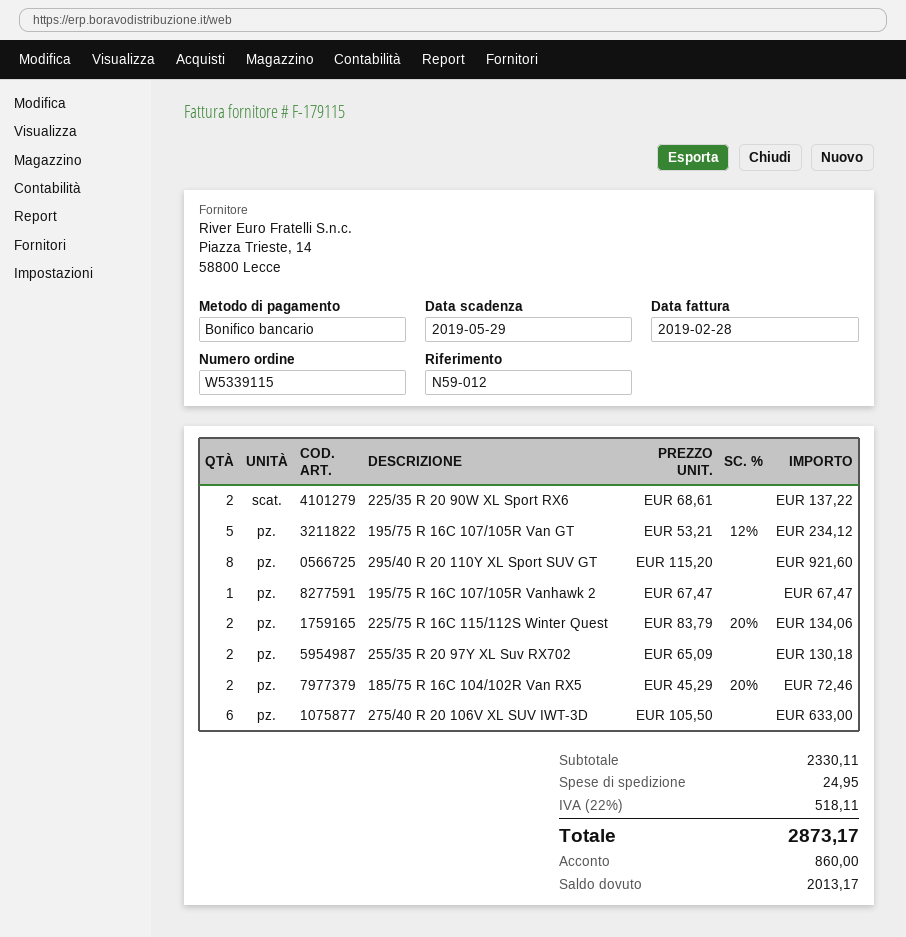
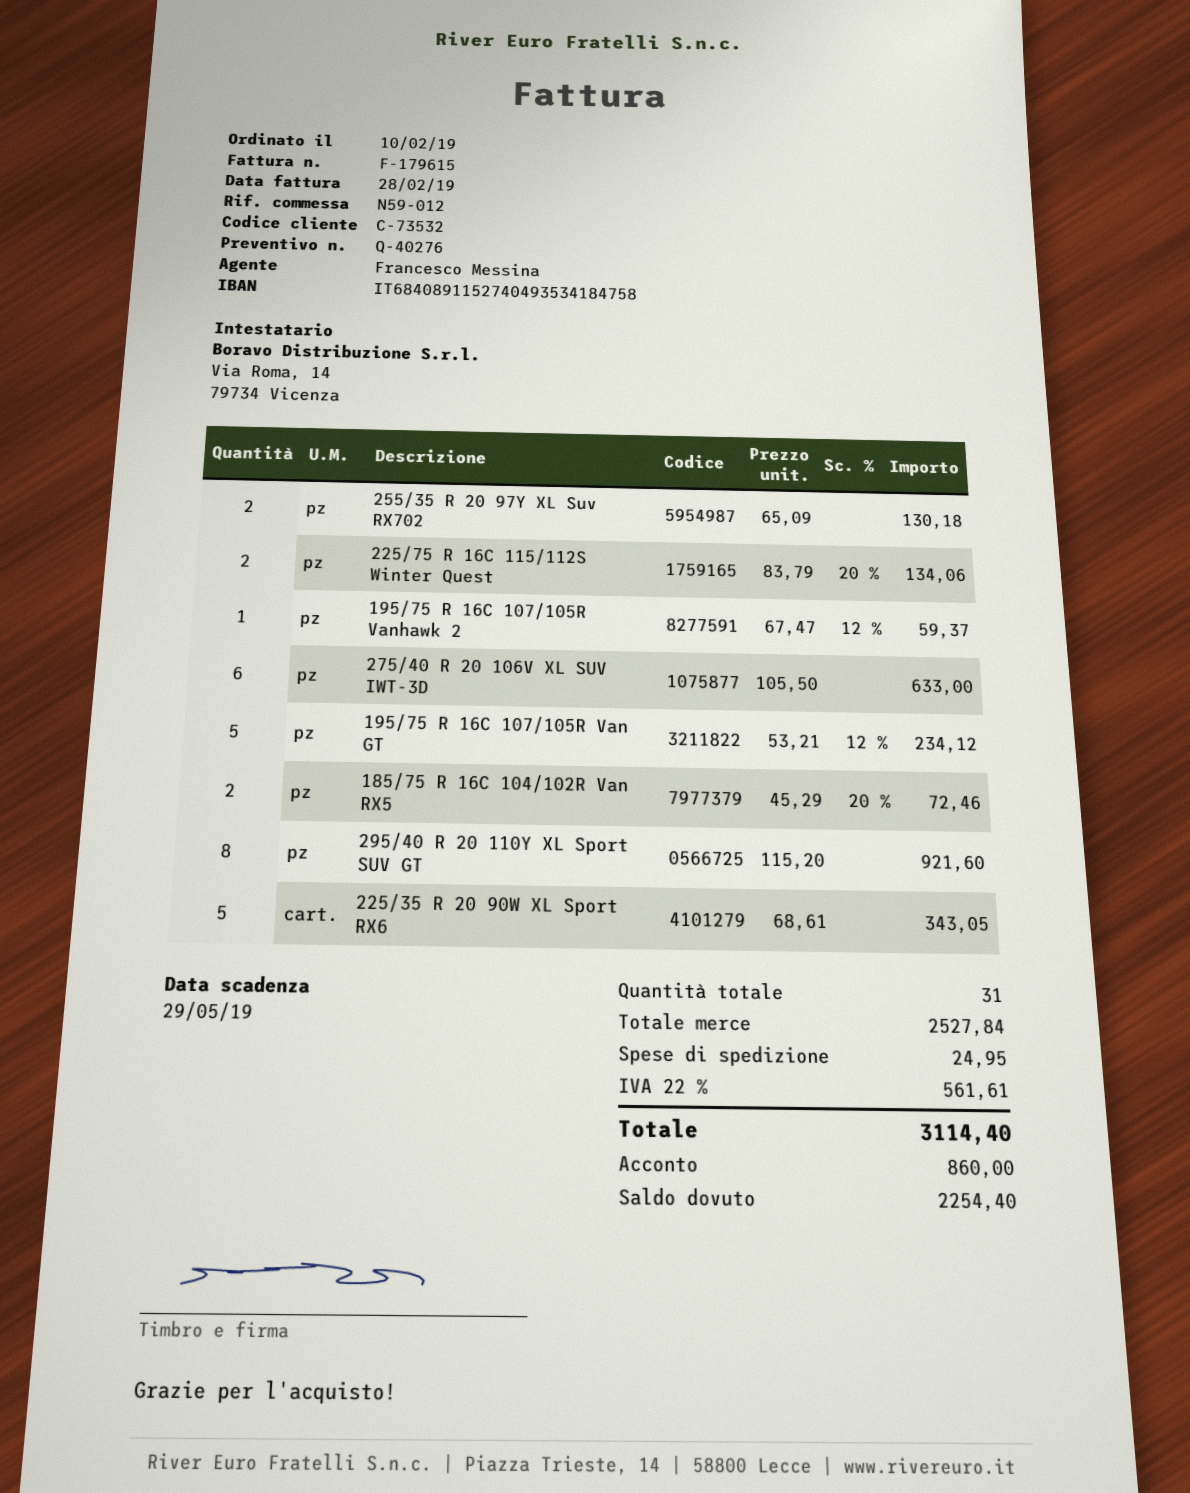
invoice number: F-179115 -> F-179615
225/35 R 20 90W XL Sport RX6: 2 x 68.61 = 137.22 -> 5 x 68.61 = 343.05
195/75 R 16C 107/105R Vanhawk 2: 1 x 67.47 = 67.47 -> 1 x 67.47 - 12% = 59.37
subtotal: 2330.11 -> 2527.84
tax: 22% = 518.11 -> 22% = 561.61
total: 2873.17 -> 3114.40
balance: 2013.17 -> 2254.40

